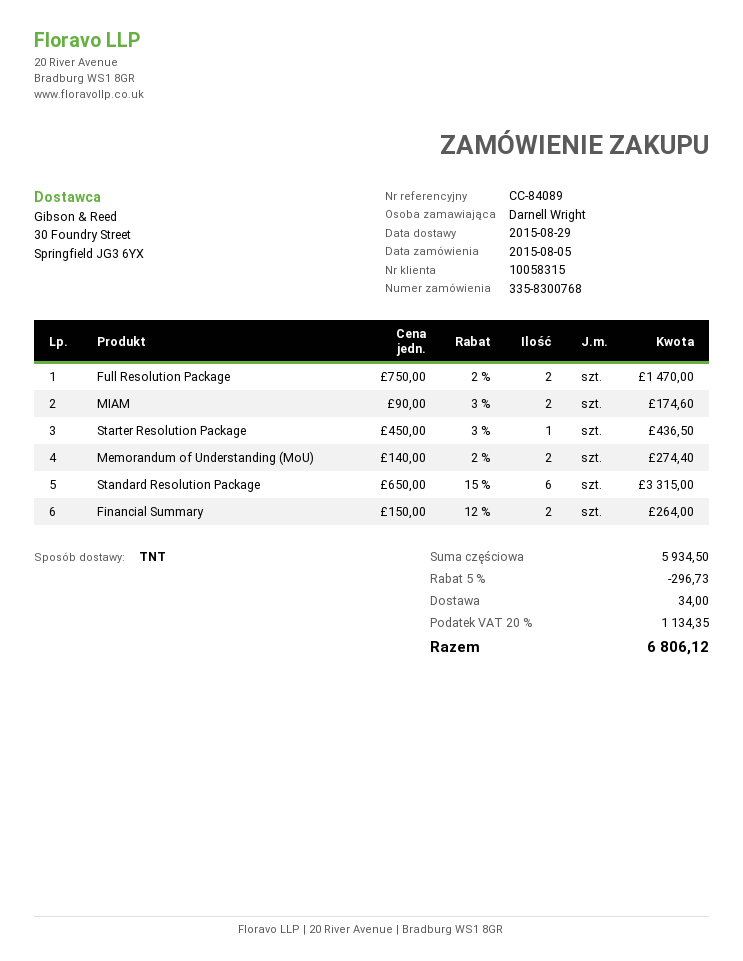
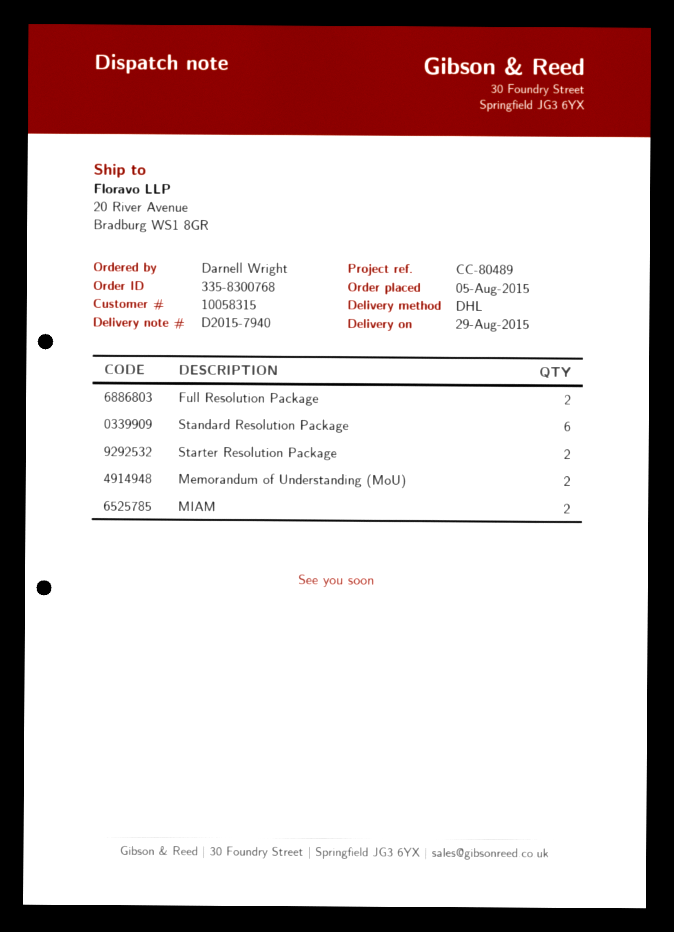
reference: CC-84089 -> CC-80489
shipping method: TNT -> DHL
Starter Resolution Package: 1 -> 2
Financial Summary: 2 -> none

